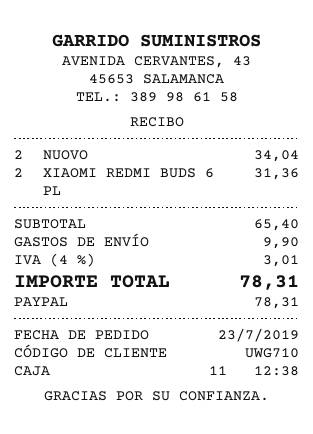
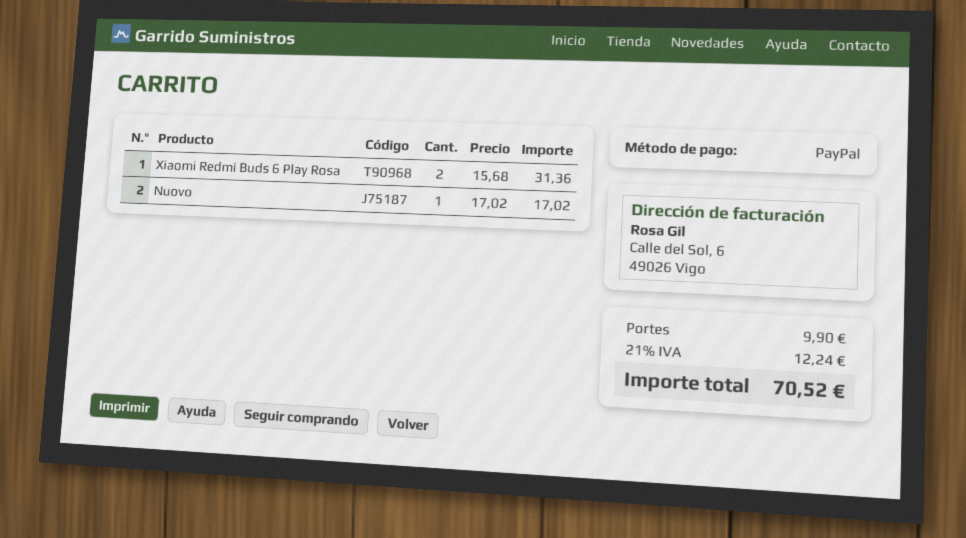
NUOVO: 2 for 34.04 -> 1 for 17.02
tax: 4% = 3.01 -> 21% = 12.24
total: 78.31 -> 70.52

